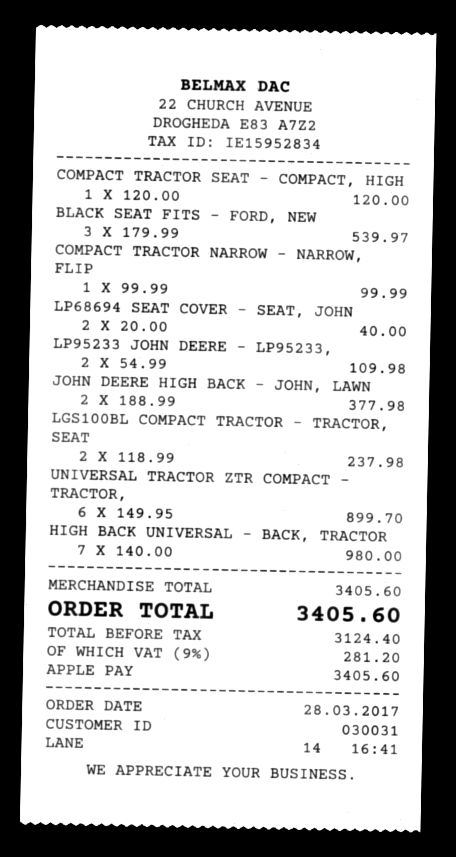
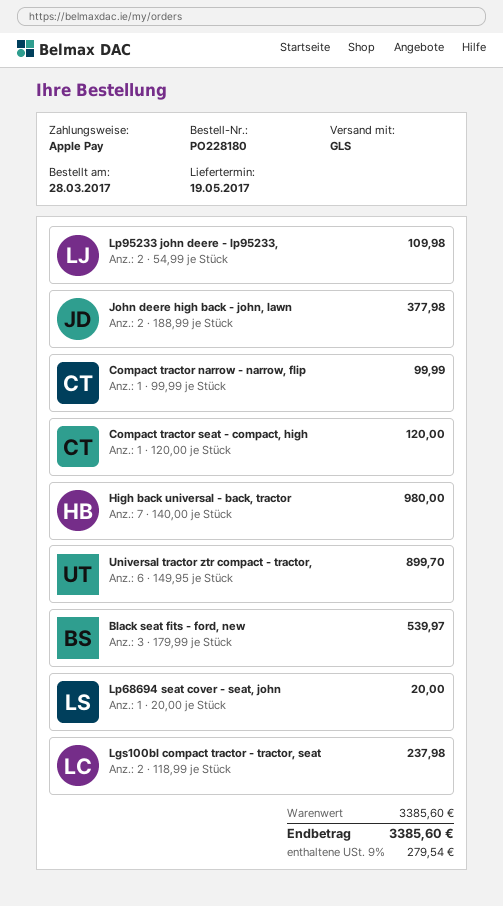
LP68694 SEAT COVER - SEAT, JOHN: 2 x 20.00 = 40.00 -> 1 x 20.00 = 20.00
subtotal: 3405.60 -> 3385.60
tax: 9% = 281.20 -> 9% = 279.54
total: 3405.60 -> 3385.60

